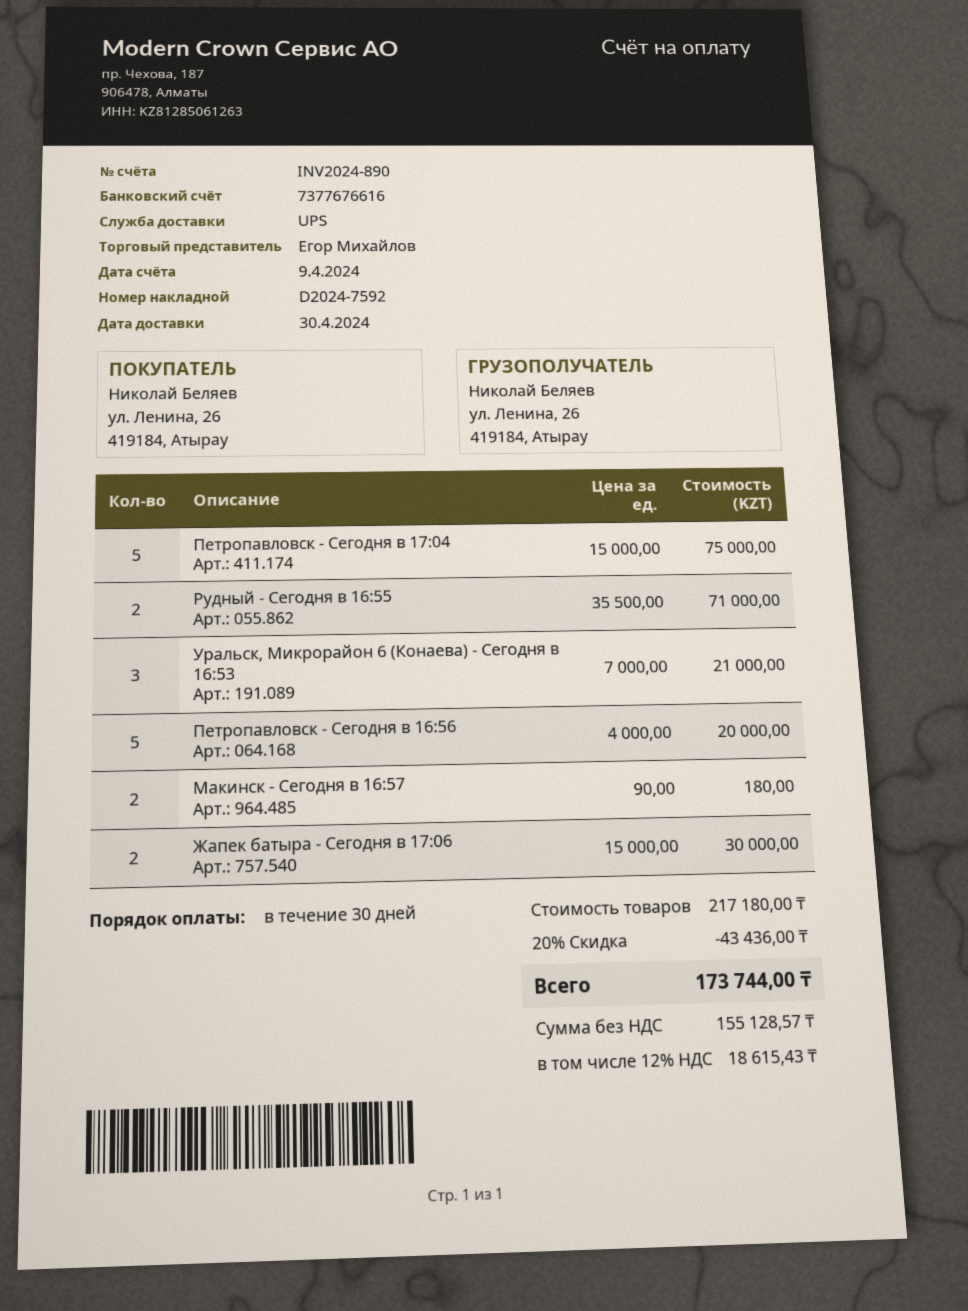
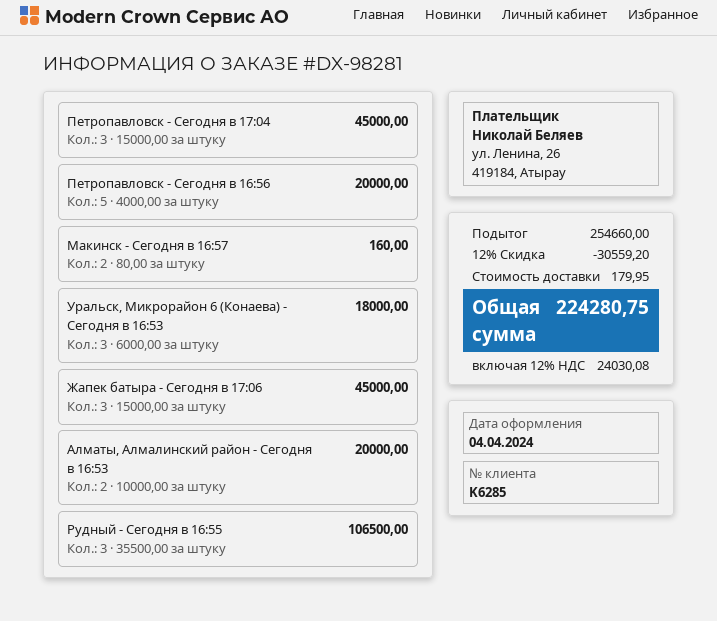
Петропавловск - Сегодня в 17:04: 5 x 15000.00 = 75000.00 -> 3 x 15000.00 = 45000.00
Рудный - Сегодня в 16:55: 2 x 35500.00 = 71000.00 -> 3 x 35500.00 = 106500.00
Уральск, Микрорайон 6 (Конаева) - Сегодня в 16:53: 3 x 7000.00 = 21000.00 -> 3 x 6000.00 = 18000.00
Макинск - Сегодня в 16:57: 2 x 90.00 = 180.00 -> 2 x 80.00 = 160.00
Жапек батыра - Сегодня в 17:06: 2 x 15000.00 = 30000.00 -> 3 x 15000.00 = 45000.00
Алматы, Алмалинский район - Сегодня в 16:53: none -> 2 x 10000.00 = 20000.00
subtotal: 217180.00 -> 254660.00
discount: 20% = 43436.00 -> 12% = 30559.20
shipping: none -> 179.95
tax: 12% = 18615.43 -> 12% = 24030.08
total: 173744.00 -> 224280.75

